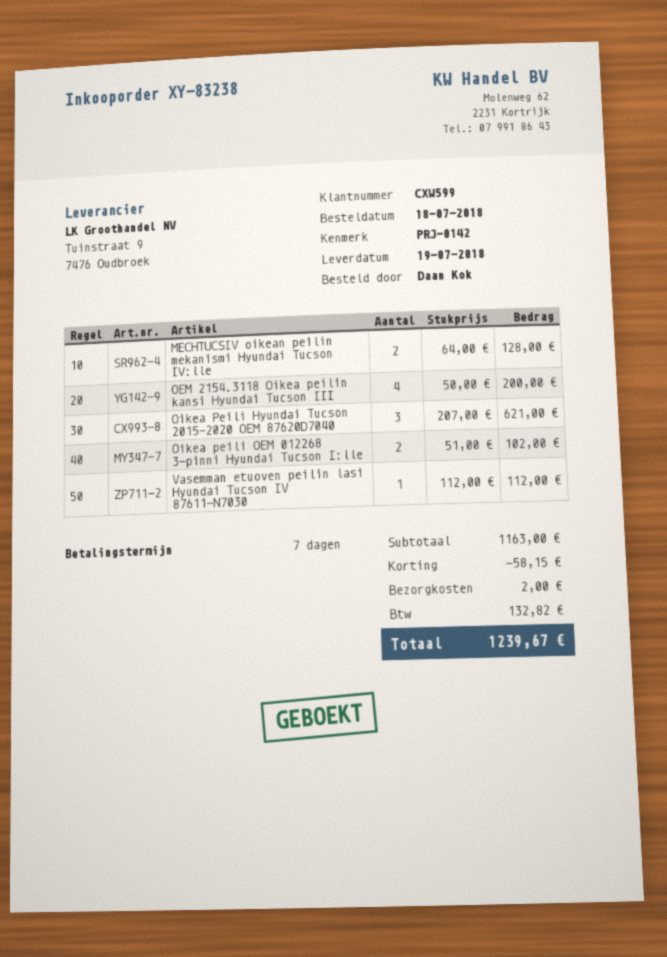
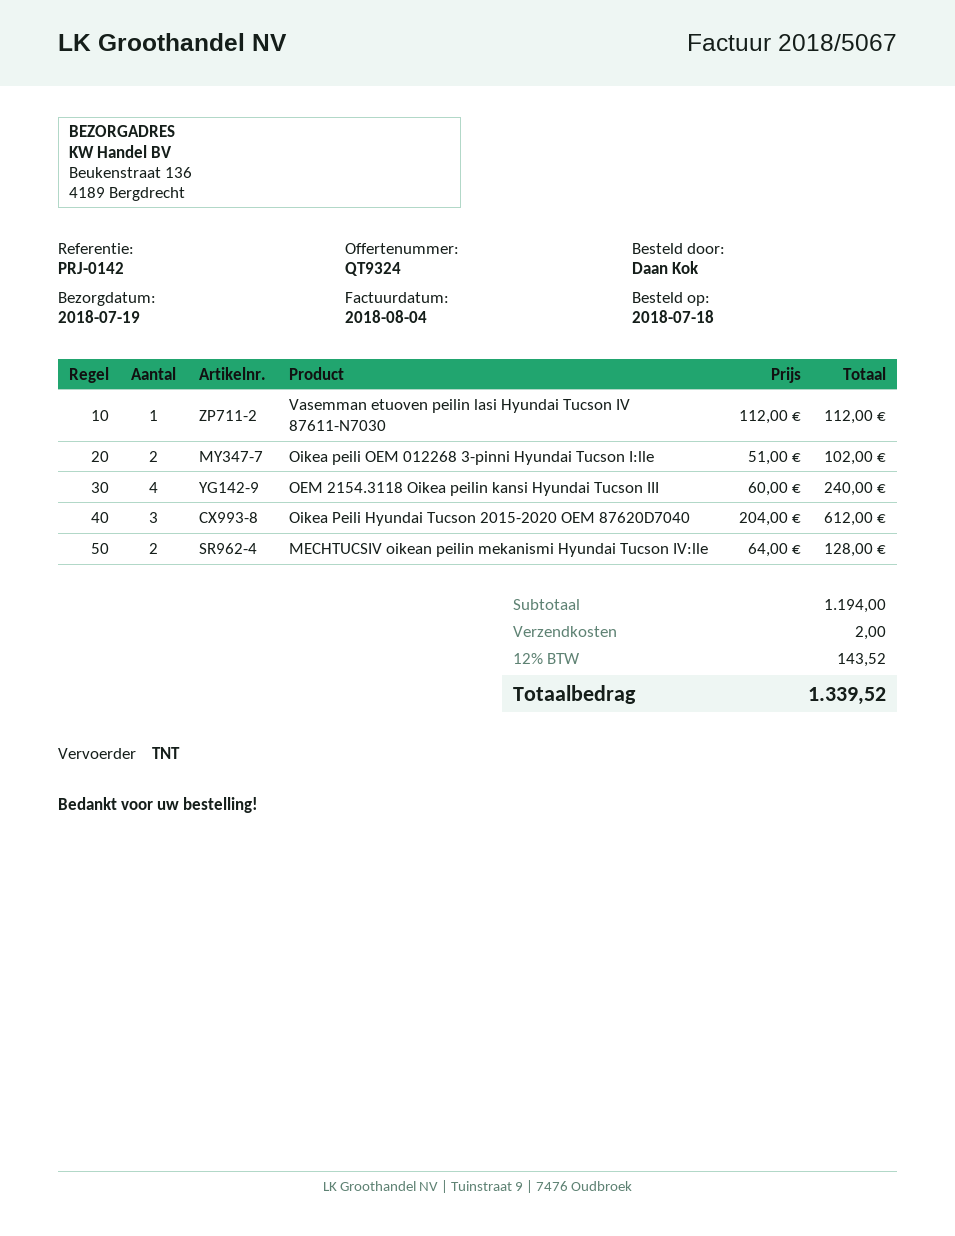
OEM 2154.3118 Oikea peilin kansi Hyundai Tucson III: 4 x 50.00 = 200.00 -> 4 x 60.00 = 240.00
Oikea Peili Hyundai Tucson 2015-2020 OEM 87620D7040: 3 x 207.00 = 621.00 -> 3 x 204.00 = 612.00
subtotal: 1163.00 -> 1194.00
discount: 58.15 -> none
tax: 132.82 -> 143.52
total: 1239.67 -> 1339.52

